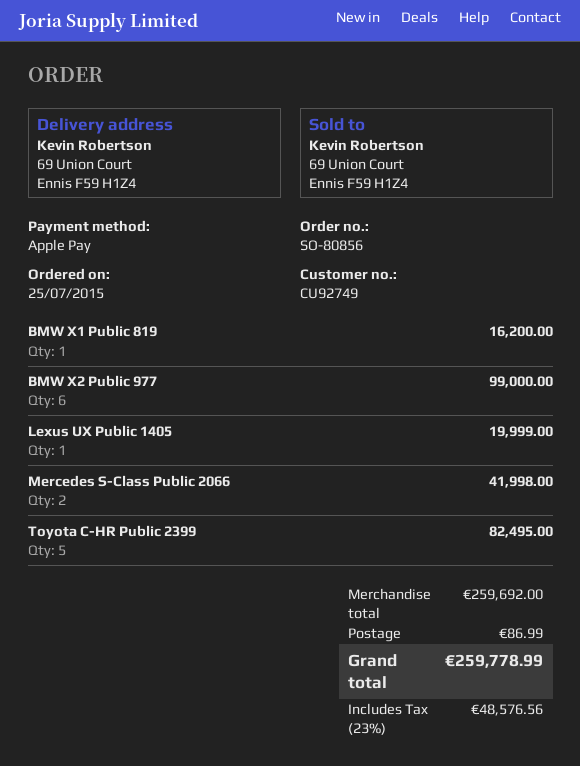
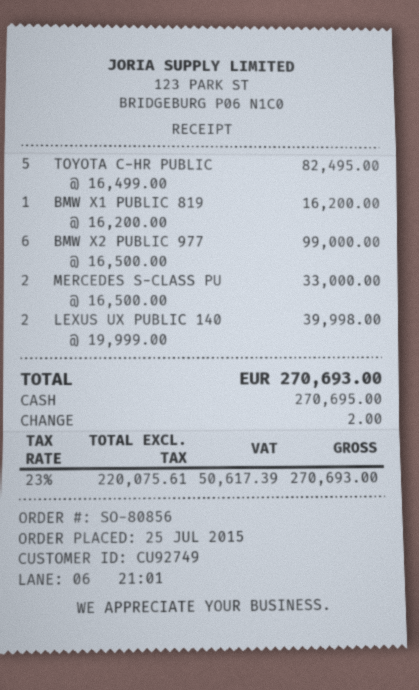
payment method: Apple Pay -> cash
Lexus UX Public 1405: 1 for 19999.00 -> 2 for 39998.00
Mercedes S-Class Public 2066: 2 for 41998.00 -> 2 for 33000.00
shipping: 86.99 -> none
tax: 23% = 48576.56 -> 23% = 50617.39
total: 259778.99 -> 270693.00

